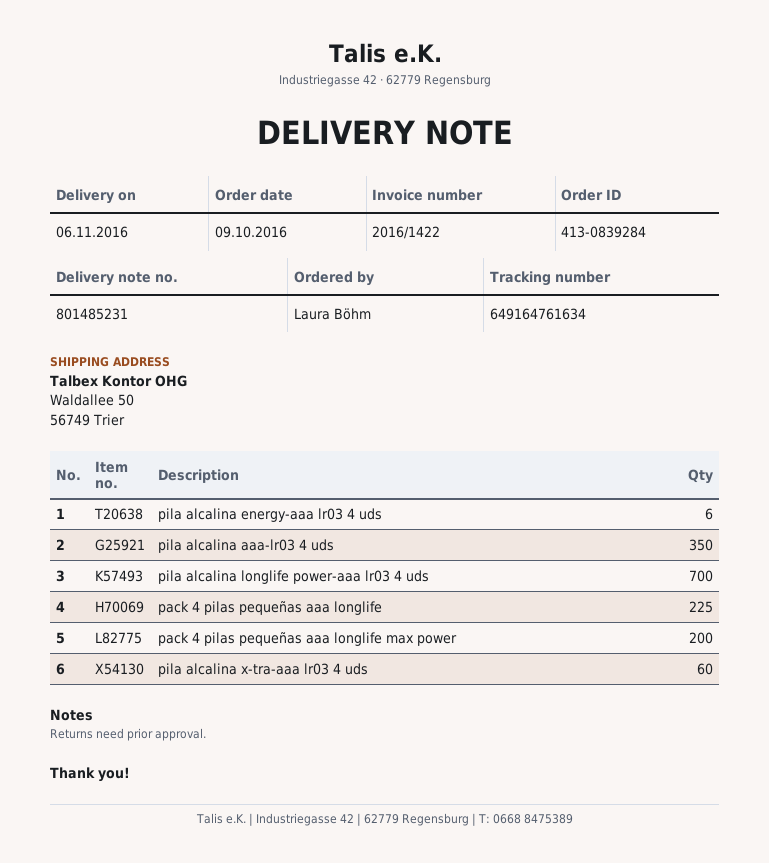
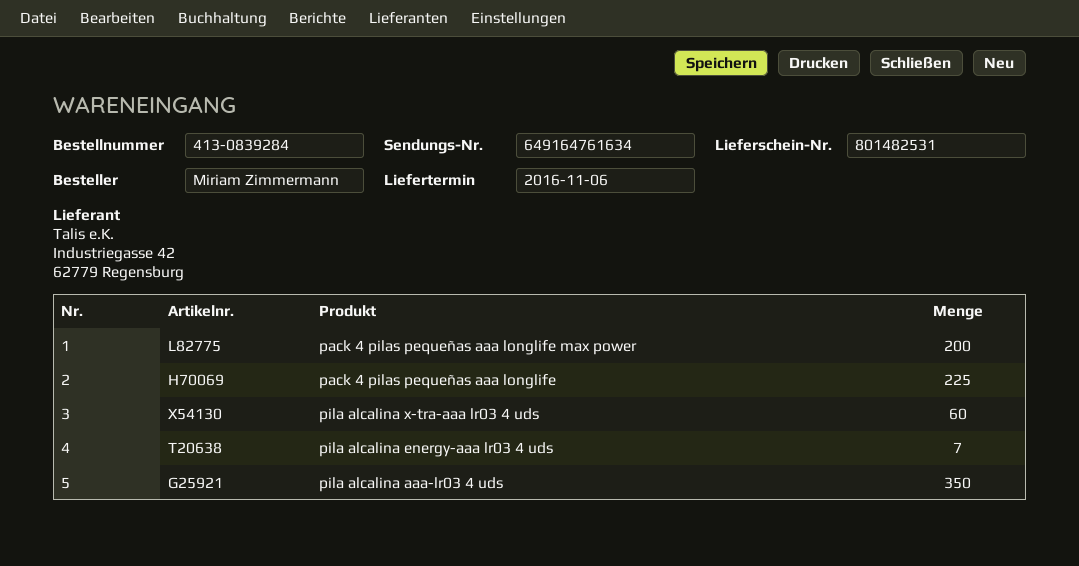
delivery note number: 801485231 -> 801482531
ordered by: Laura Böhm -> Miriam Zimmermann
pila alcalina energy-aaa lr03 4 uds: 6 -> 7
pila alcalina longlife power-aaa lr03 4 uds: 700 -> none

